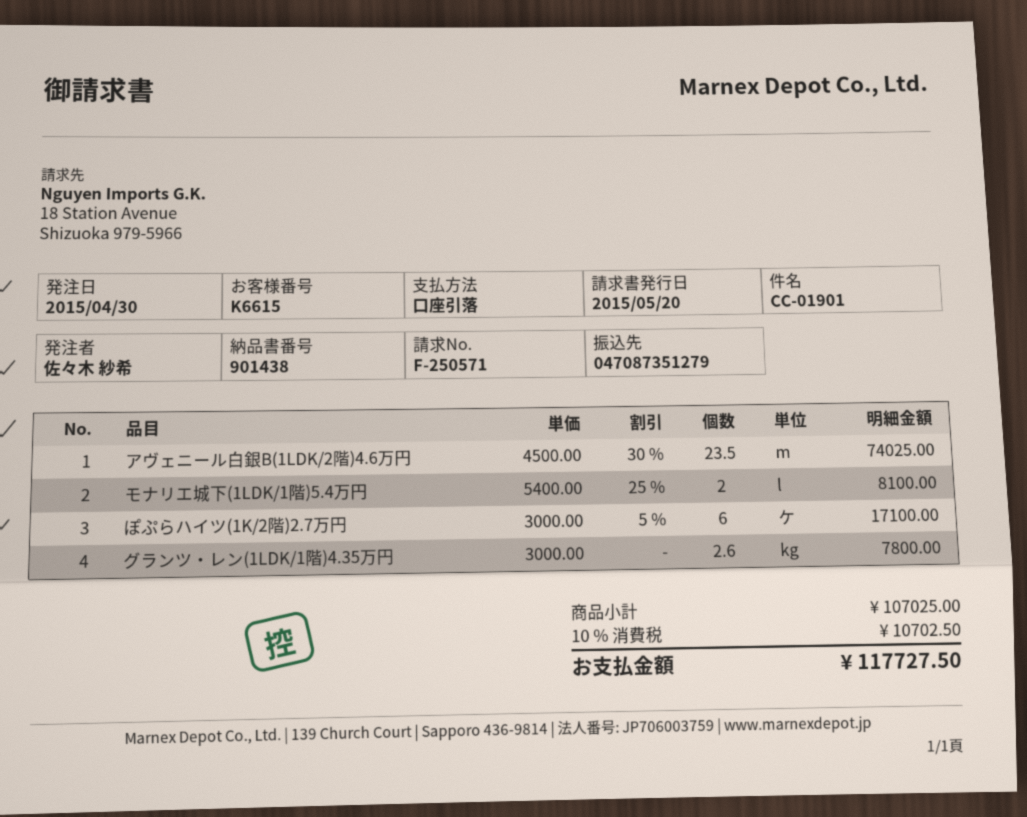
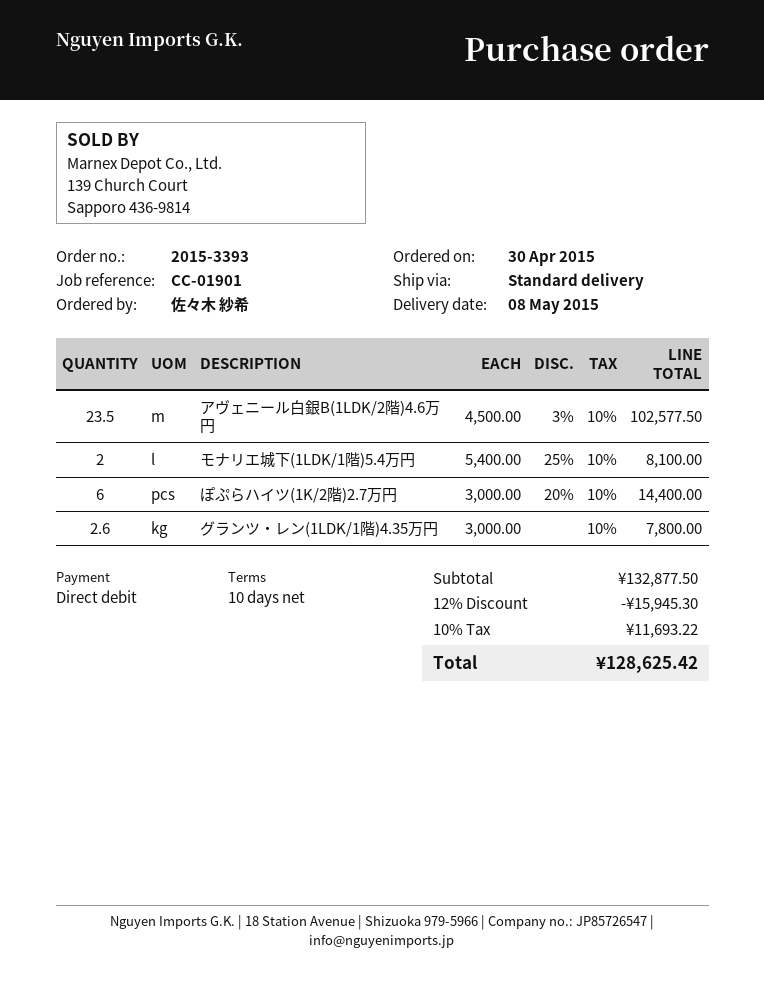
アヴェニール白銀B(1LDK/2階)4.6万円: 23.5 x 4500.00 - 30% = 74025.00 -> 23.5 x 4500.00 - 3% = 102577.50
ぽぷらハイツ(1K/2階)2.7万円: 6 x 3000.00 - 5% = 17100.00 -> 6 x 3000.00 - 20% = 14400.00
subtotal: 107025.00 -> 132877.50
discount: none -> 12% = 15945.30
tax: 10% = 10702.50 -> 10% = 11693.22
total: 117727.50 -> 128625.42

